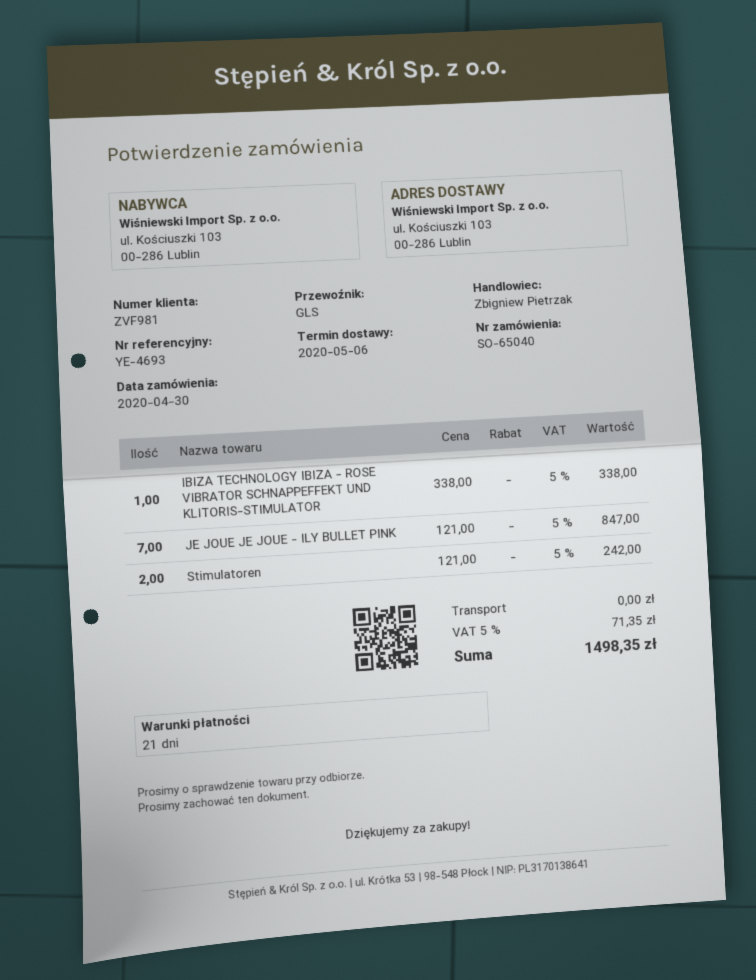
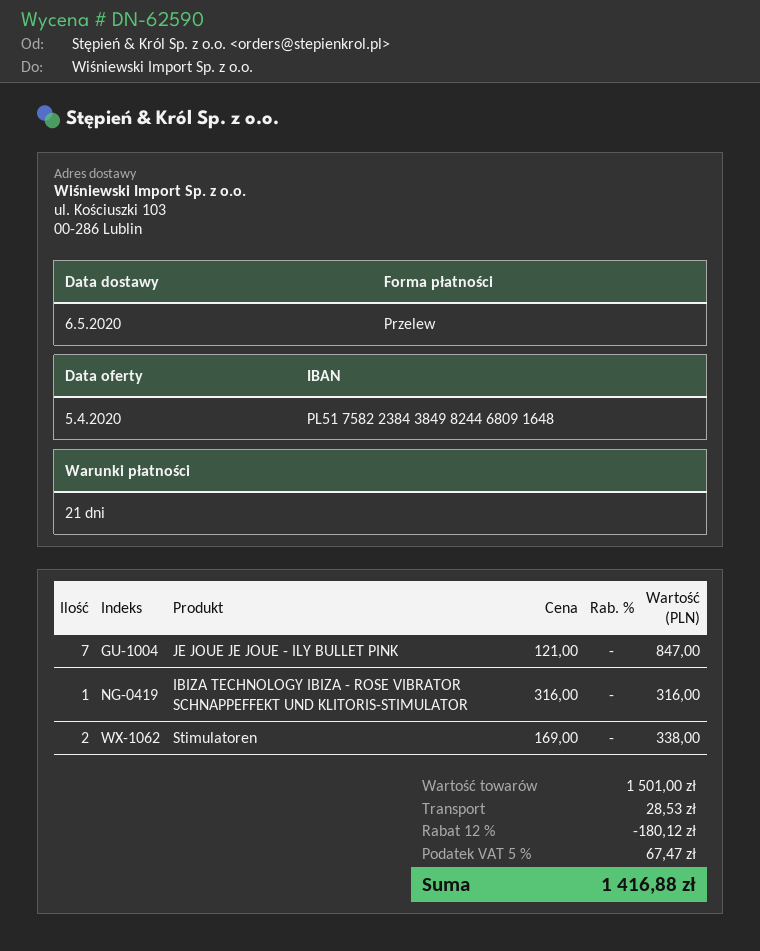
IBIZA TECHNOLOGY IBIZA - ROSE VIBRATOR SCHNAPPEFFEKT UND KLITORIS-STIMULATOR: 1 x 338.00 = 338.00 -> 1 x 316.00 = 316.00
Stimulatoren: 2 x 121.00 = 242.00 -> 2 x 169.00 = 338.00
discount: none -> 12% = 180.12
shipping: 0.00 -> 28.53
tax: 5% = 71.35 -> 5% = 67.47
total: 1498.35 -> 1416.88

